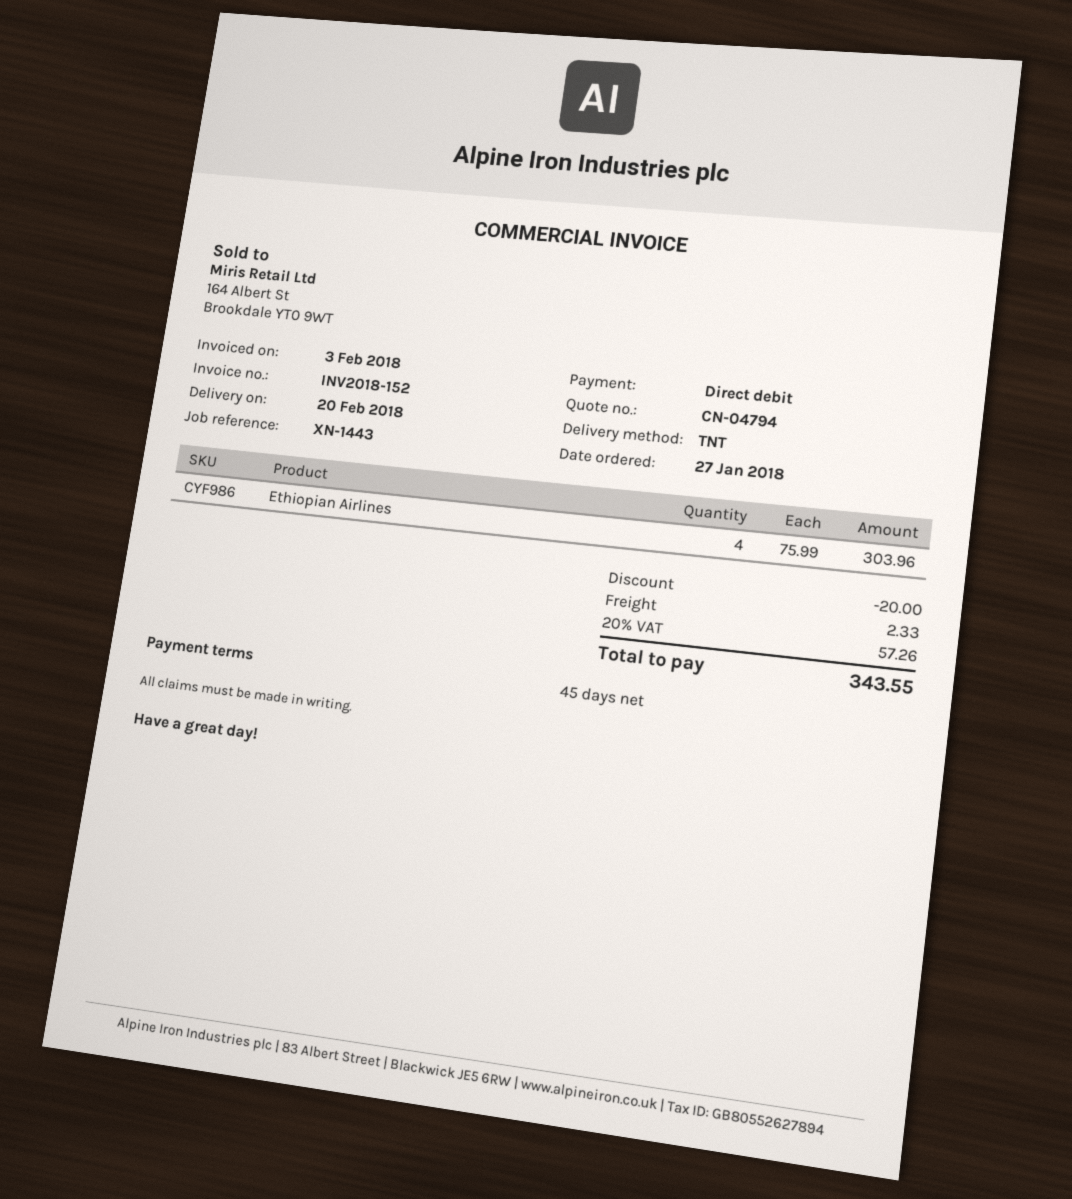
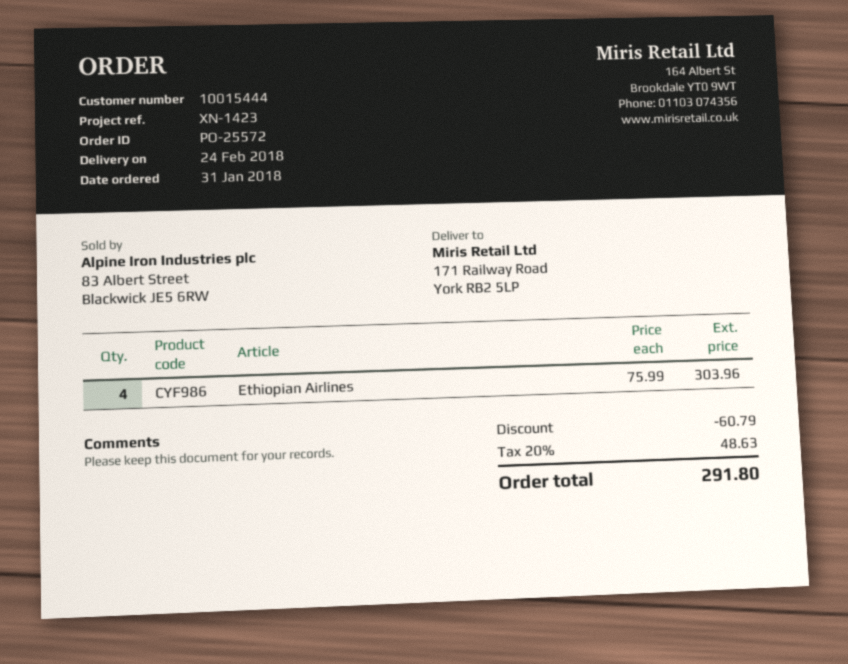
order date: 2018-01-27 -> 2018-01-31
delivery date: 2018-02-20 -> 2018-02-24
reference: XN-1443 -> XN-1423
discount: 20.00 -> 60.79
shipping: 2.33 -> none
tax: 20% = 57.26 -> 20% = 48.63
total: 343.55 -> 291.80

